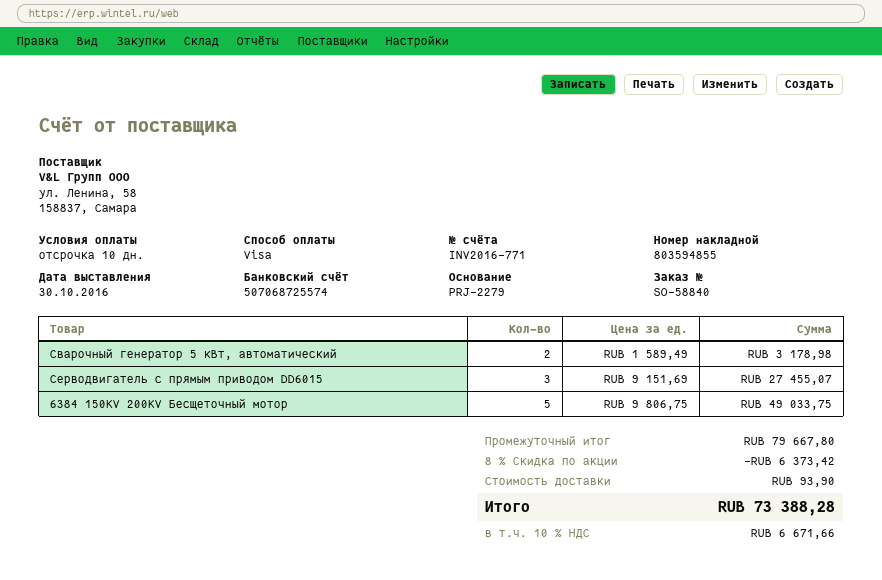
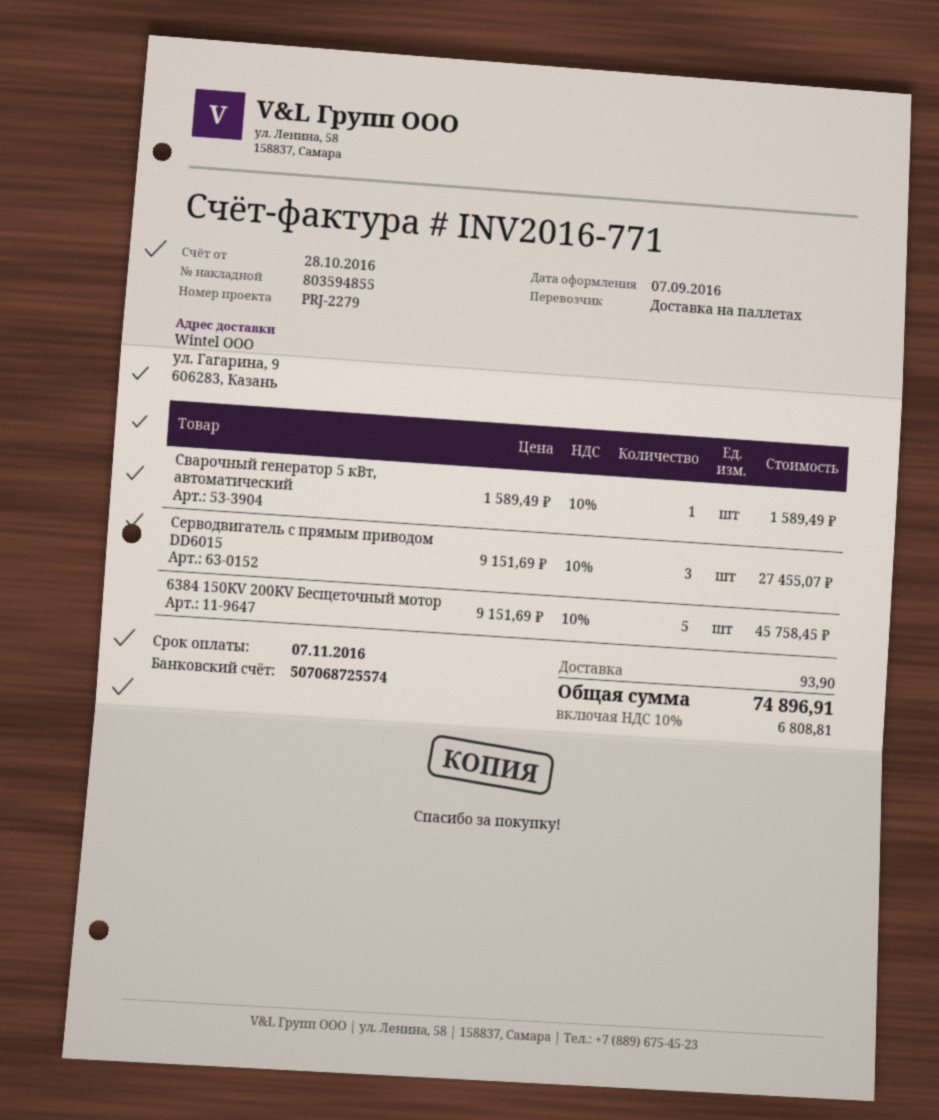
invoice date: 2016-10-30 -> 2016-10-28
Сварочный генератор 5 кВт, автоматический: 2 x 1589.49 = 3178.98 -> 1 x 1589.49 = 1589.49
6384 150KV 200KV Бесщеточный мотор: 5 x 9806.75 = 49033.75 -> 5 x 9151.69 = 45758.45
discount: 8% = 6373.42 -> none
tax: 10% = 6671.66 -> 10% = 6808.81
total: 73388.28 -> 74896.91

